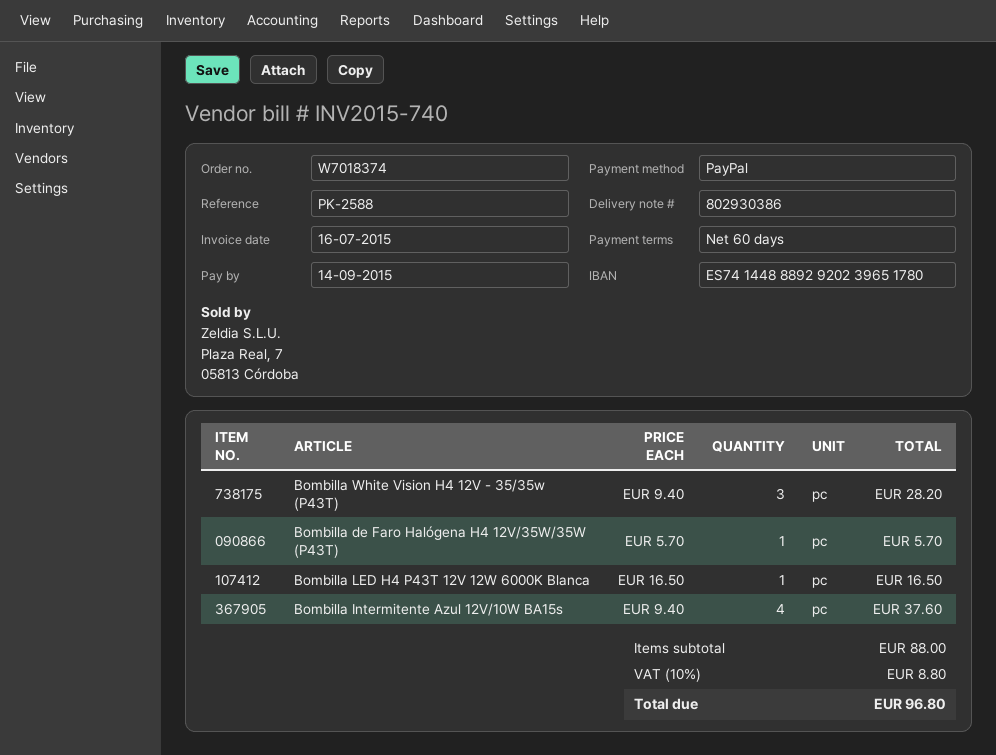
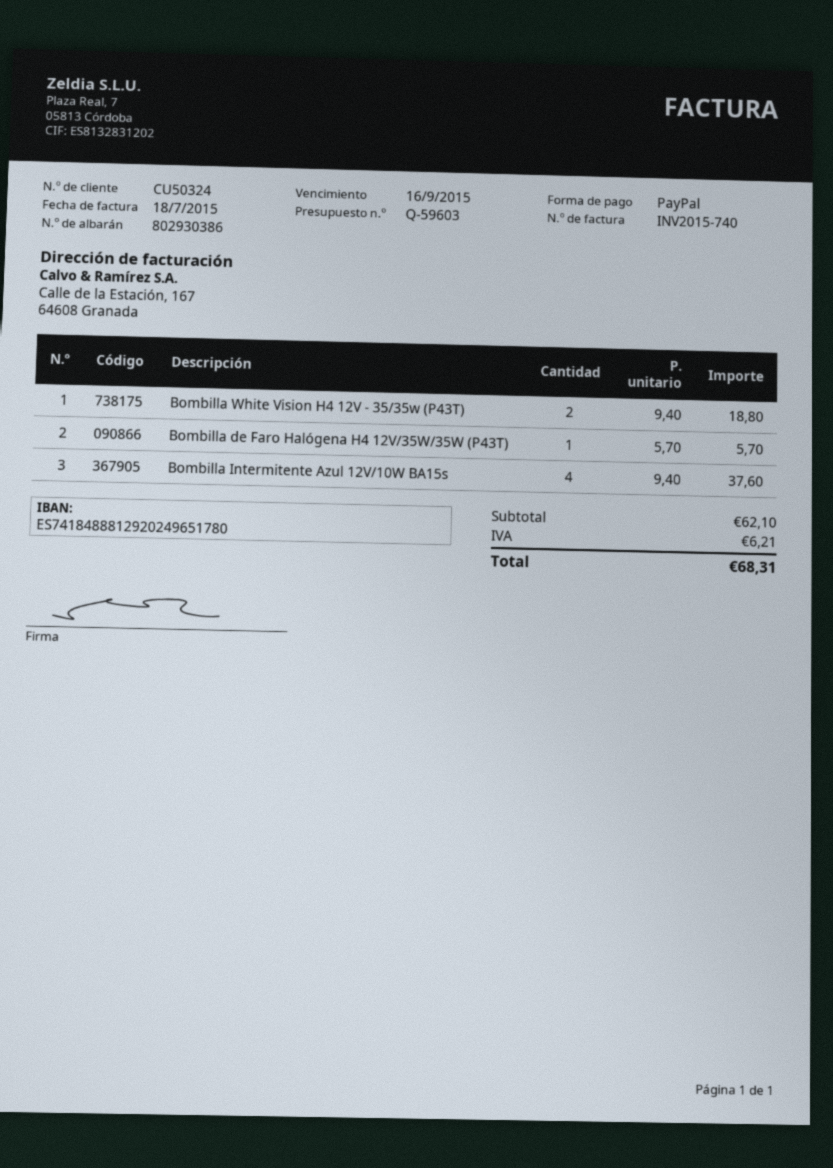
invoice date: 2015-07-16 -> 2015-07-18
due date: 2015-09-14 -> 2015-09-16
bank account: ES7414488892920239651780 -> ES7418488812920249651780
Bombilla White Vision H4 12V - 35/35w (P43T): 3 x 9.40 = 28.20 -> 2 x 9.40 = 18.80
Bombilla LED H4 P43T 12V 12W 6000K Blanca: 1 x 16.50 = 16.50 -> none
subtotal: 88.00 -> 62.10
tax: 8.80 -> 6.21
total: 96.80 -> 68.31

